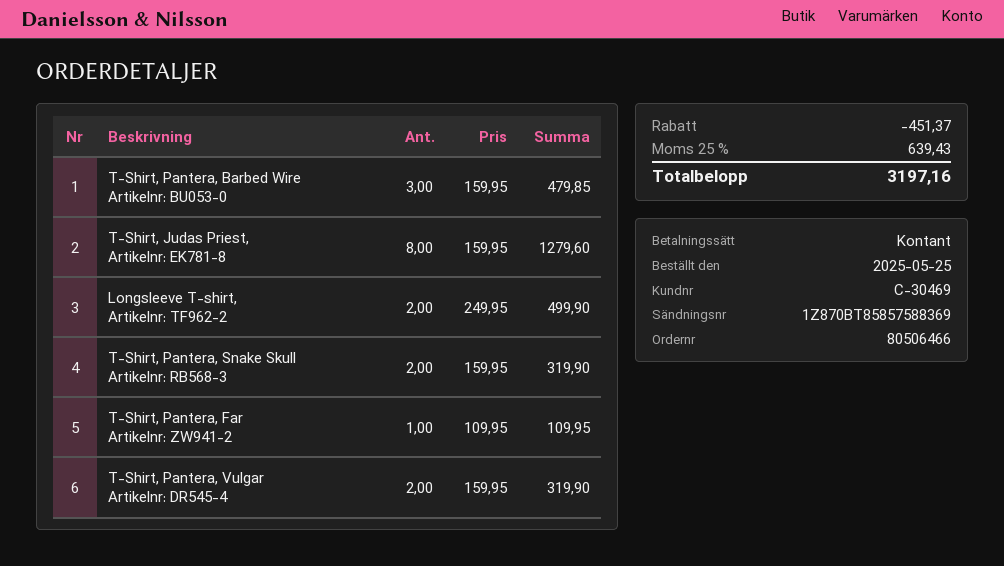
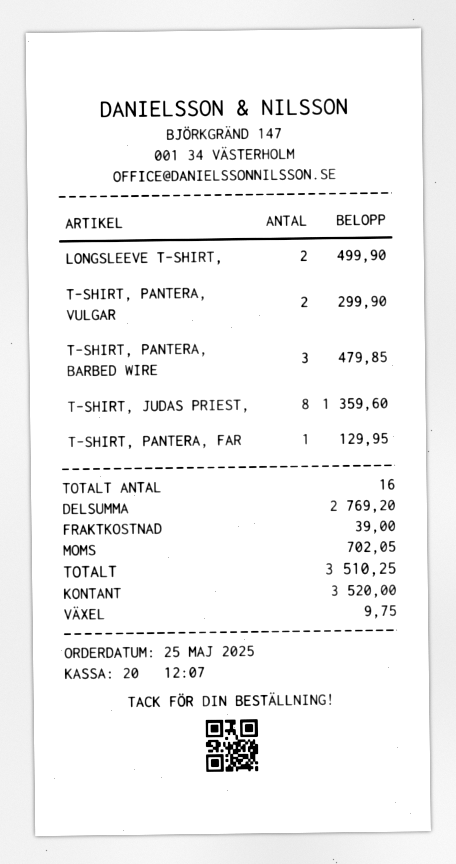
T-Shirt, Judas Priest,: 8 for 1279.60 -> 8 for 1359.60
T-Shirt, Pantera, Snake Skull: 2 for 319.90 -> none
T-Shirt, Pantera, Far: 1 for 109.95 -> 1 for 129.95
T-Shirt, Pantera, Vulgar: 2 for 319.90 -> 2 for 299.90
discount: 451.37 -> none
shipping: none -> 39.00
tax: 639.43 -> 702.05
total: 3197.16 -> 3510.25

